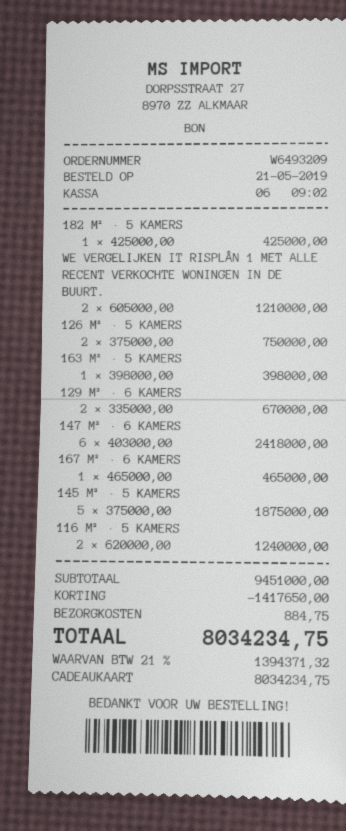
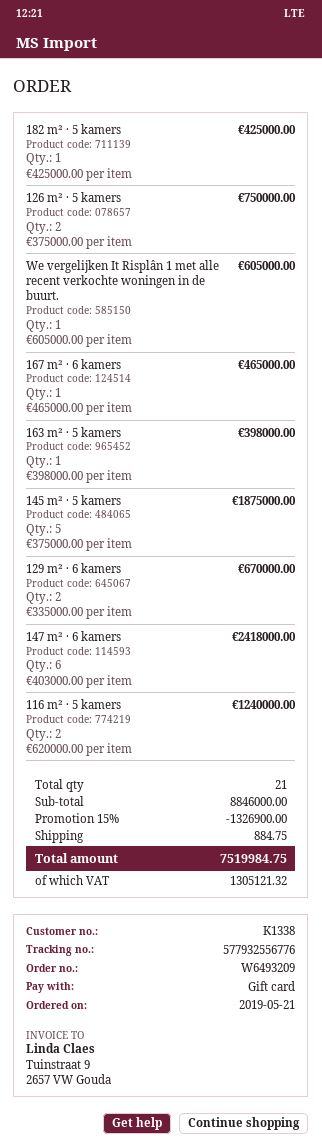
WE VERGELIJKEN IT RISPLÂN 1 MET ALLE RECENT VERKOCHTE WONINGEN IN DE BUURT.: 2 x 605000.00 = 1210000.00 -> 1 x 605000.00 = 605000.00
subtotal: 9451000.00 -> 8846000.00
discount: 1417650.00 -> 1326900.00
tax: 1394371.32 -> 1305121.32
total: 8034234.75 -> 7519984.75

